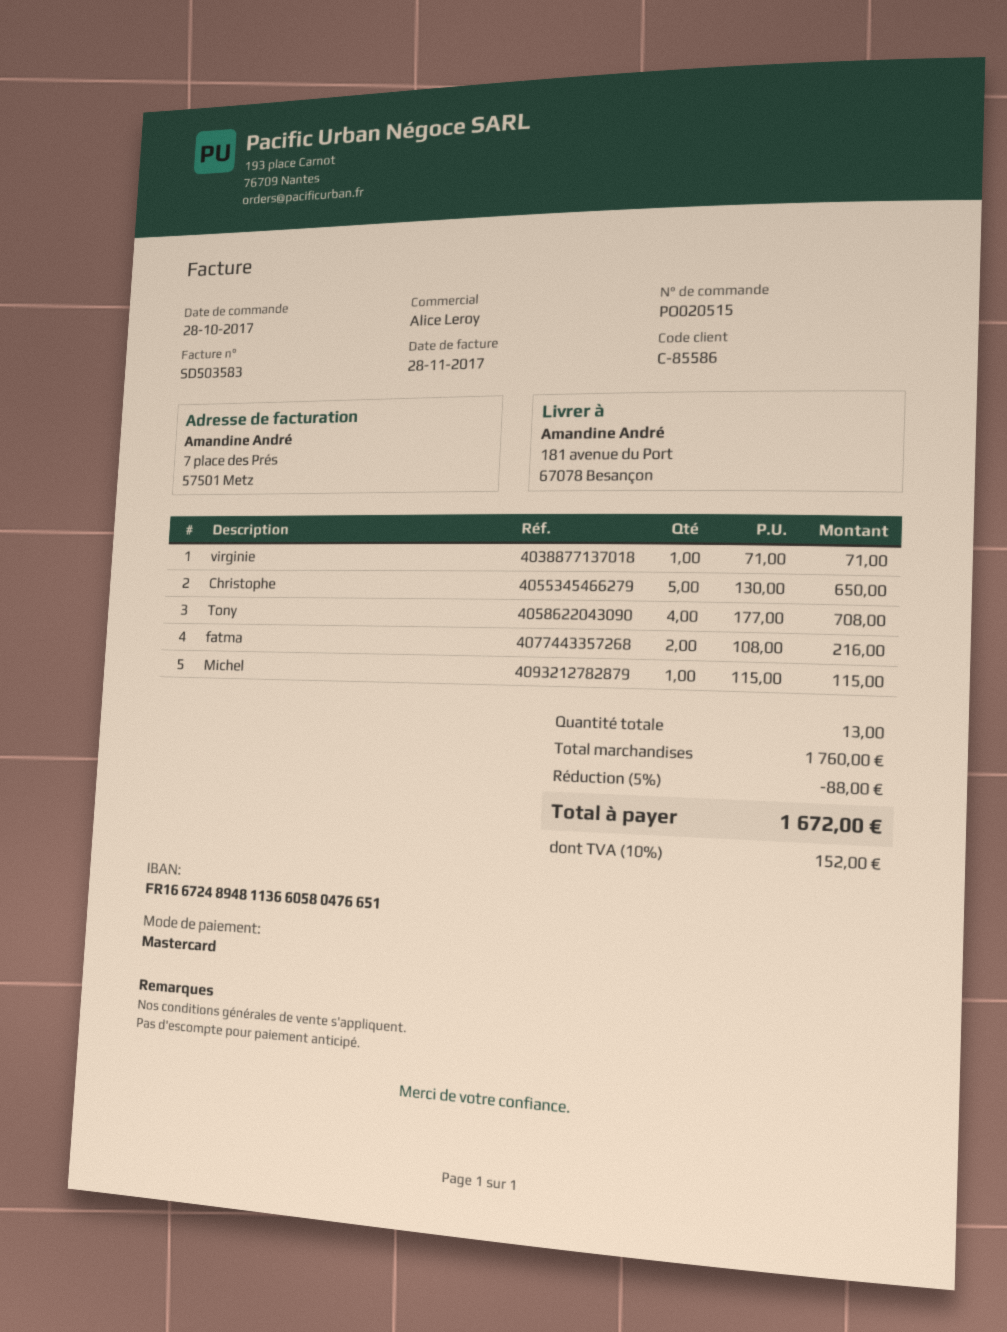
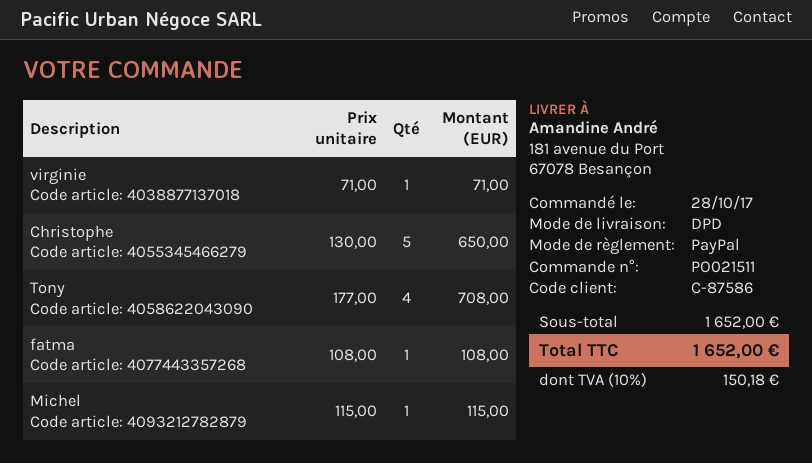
order number: PO020515 -> PO021511
customer number: C-85586 -> C-87586
payment method: Mastercard -> PayPal
fatma: 2 x 108.00 = 216.00 -> 1 x 108.00 = 108.00
subtotal: 1760.00 -> 1652.00
discount: 5% = 88.00 -> none
tax: 10% = 152.00 -> 10% = 150.18
total: 1672.00 -> 1652.00

